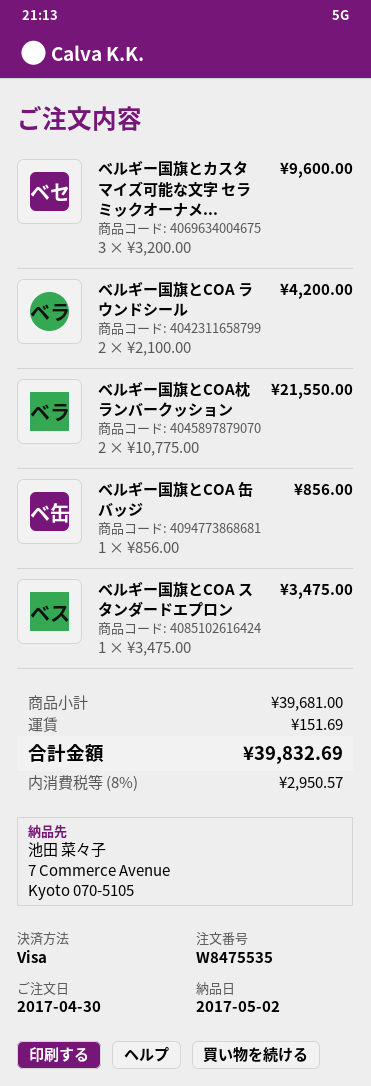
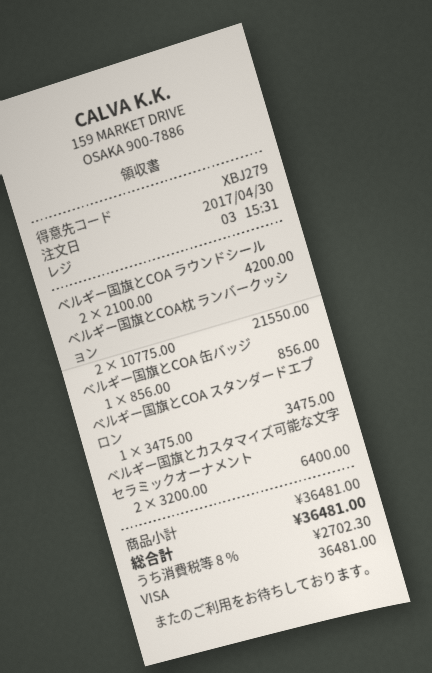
ベルギー国旗とカスタマイズ可能な文字 セラミックオーナメ...: 3 x 3200.00 = 9600.00 -> 2 x 3200.00 = 6400.00
subtotal: 39681.00 -> 36481.00
shipping: 151.69 -> none
tax: 8% = 2950.57 -> 8% = 2702.30
total: 39832.69 -> 36481.00

